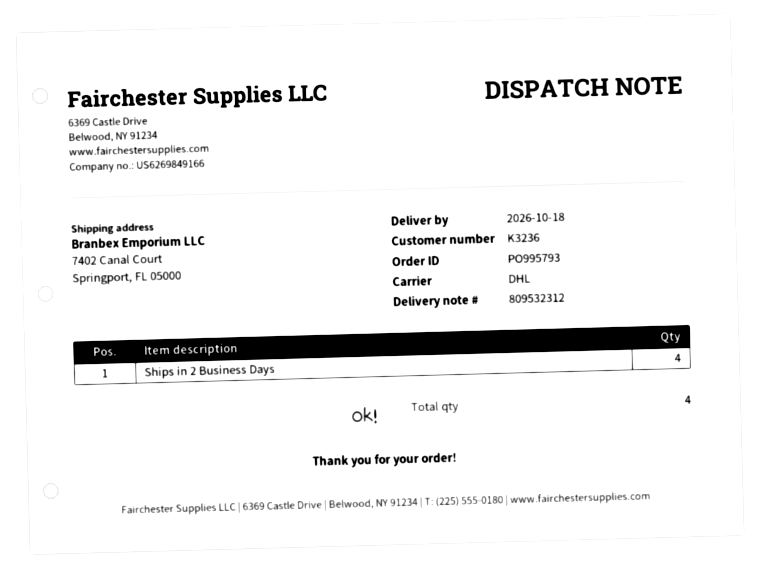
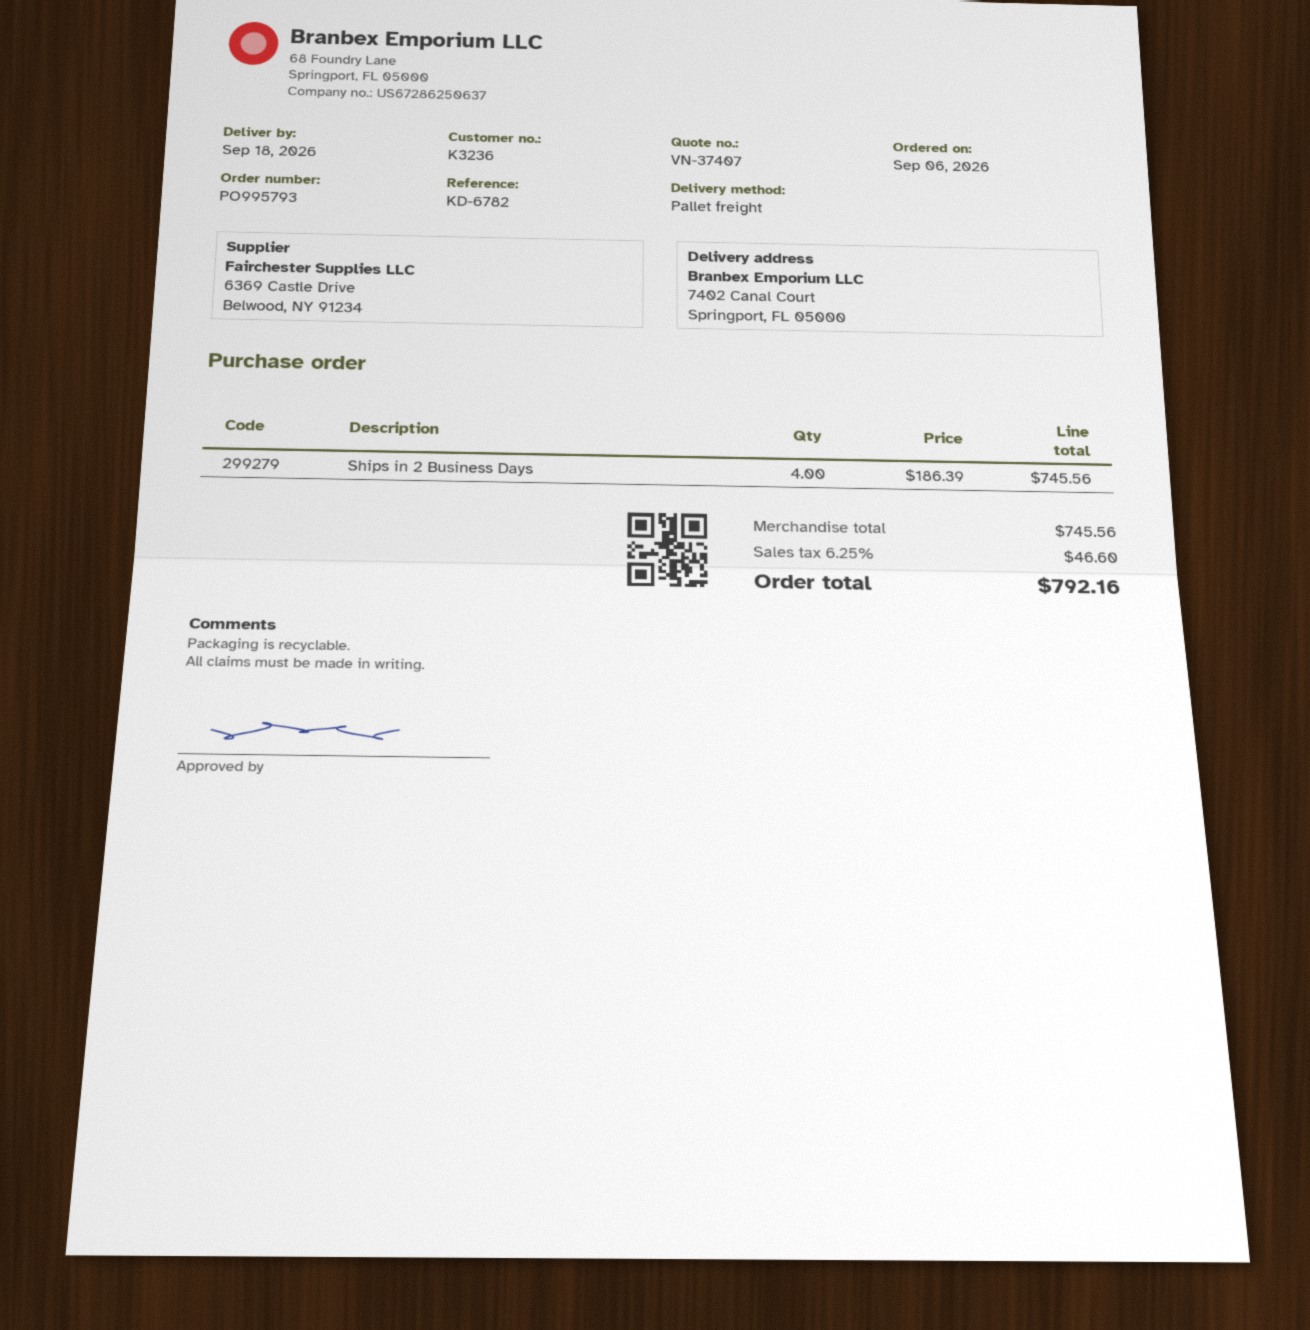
delivery date: 2026-10-18 -> 2026-09-18
shipping method: DHL -> pallet freight

